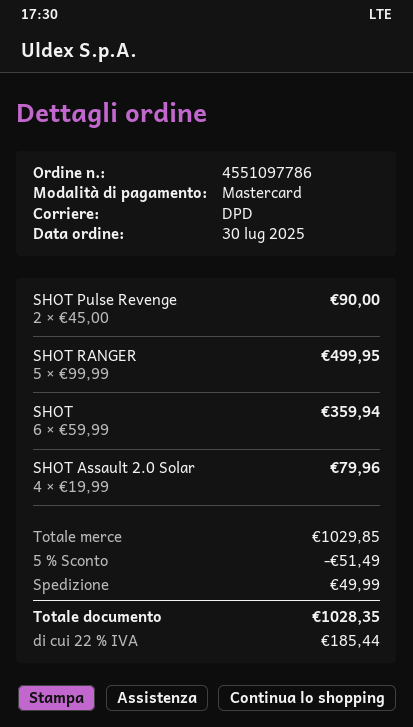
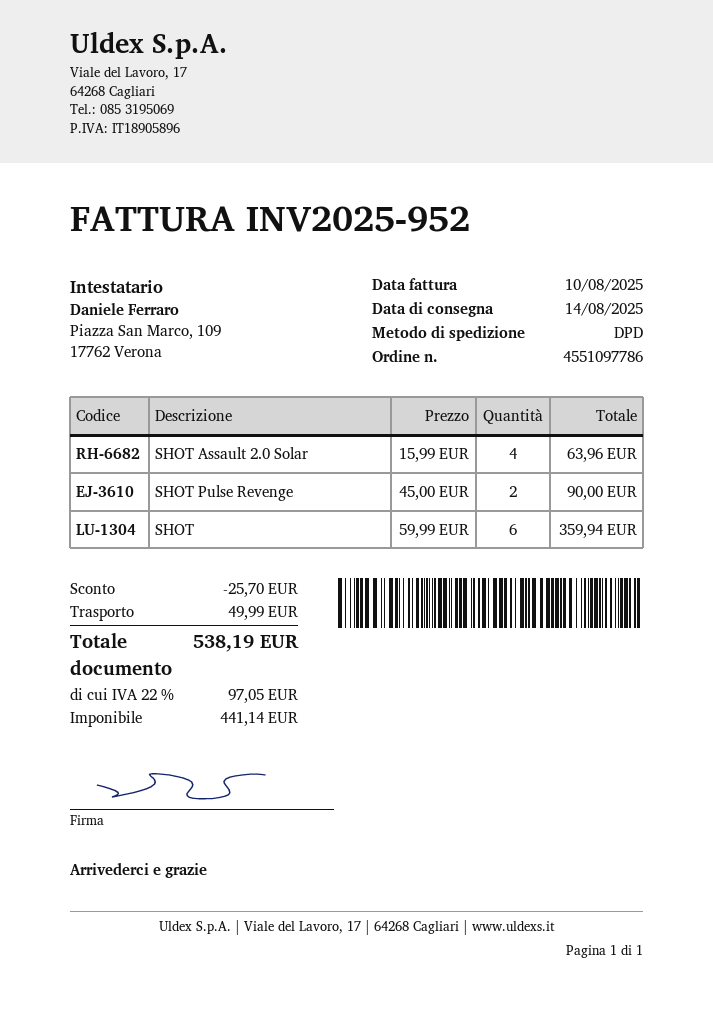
SHOT RANGER: 5 x 99.99 = 499.95 -> none
SHOT Assault 2.0 Solar: 4 x 19.99 = 79.96 -> 4 x 15.99 = 63.96
discount: 51.49 -> 25.70
tax: 22% = 185.44 -> 22% = 97.05
total: 1028.35 -> 538.19

